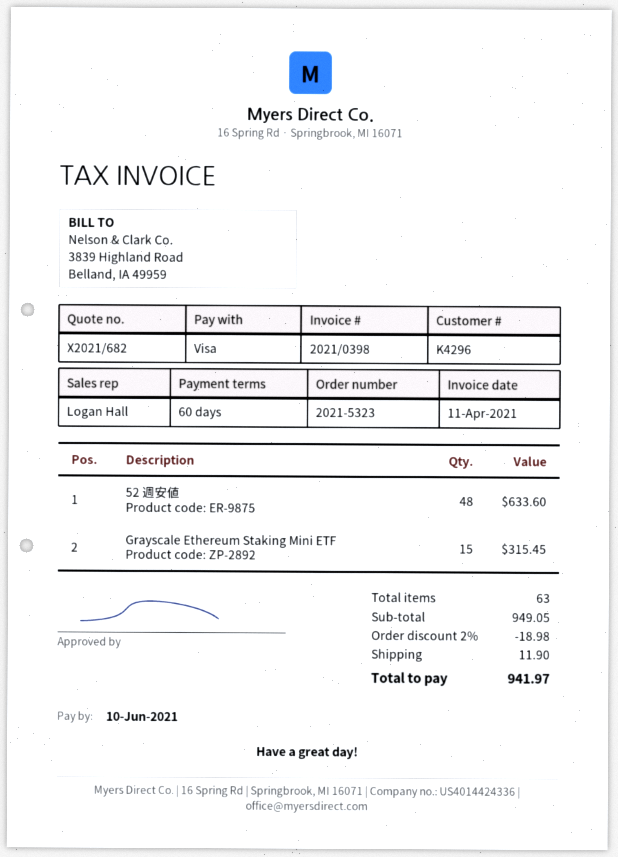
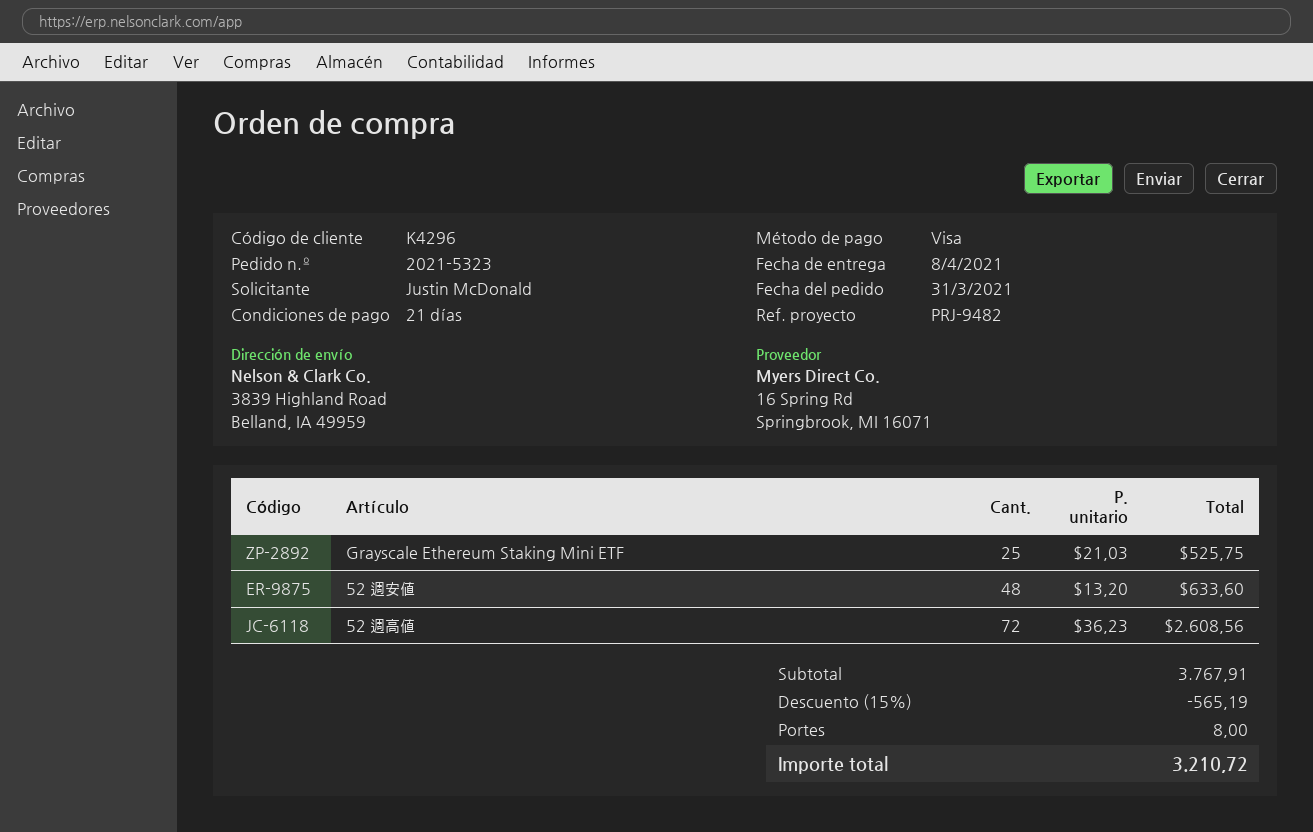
payment terms: 60 days -> 21 days
Grayscale Ethereum Staking Mini ETF: 15 for 315.45 -> 25 for 525.75
52 週高値: none -> 72 for 2608.56
subtotal: 949.05 -> 3767.91
discount: 2% = 18.98 -> 15% = 565.19
shipping: 11.90 -> 8.00
total: 941.97 -> 3210.72

